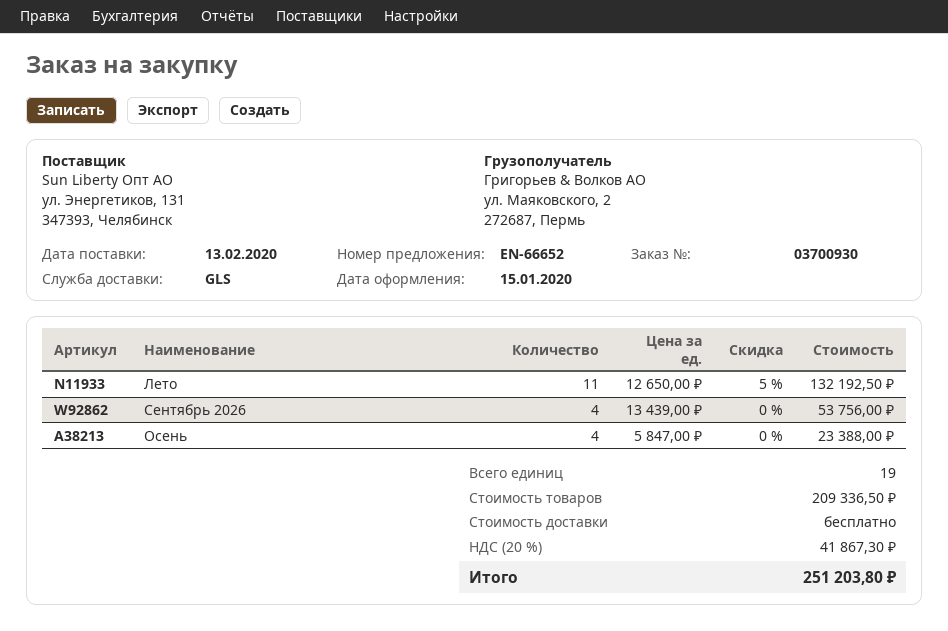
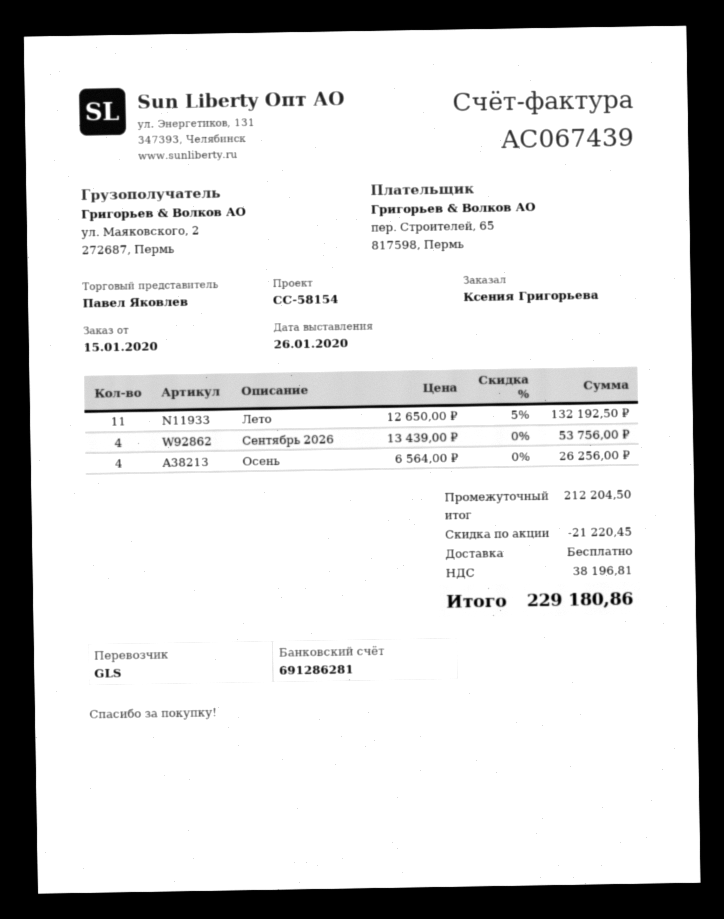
Осень: 4 x 5847.00 = 23388.00 -> 4 x 6564.00 = 26256.00
subtotal: 209336.50 -> 212204.50
discount: none -> 21220.45
tax: 41867.30 -> 38196.81
total: 251203.80 -> 229180.86

